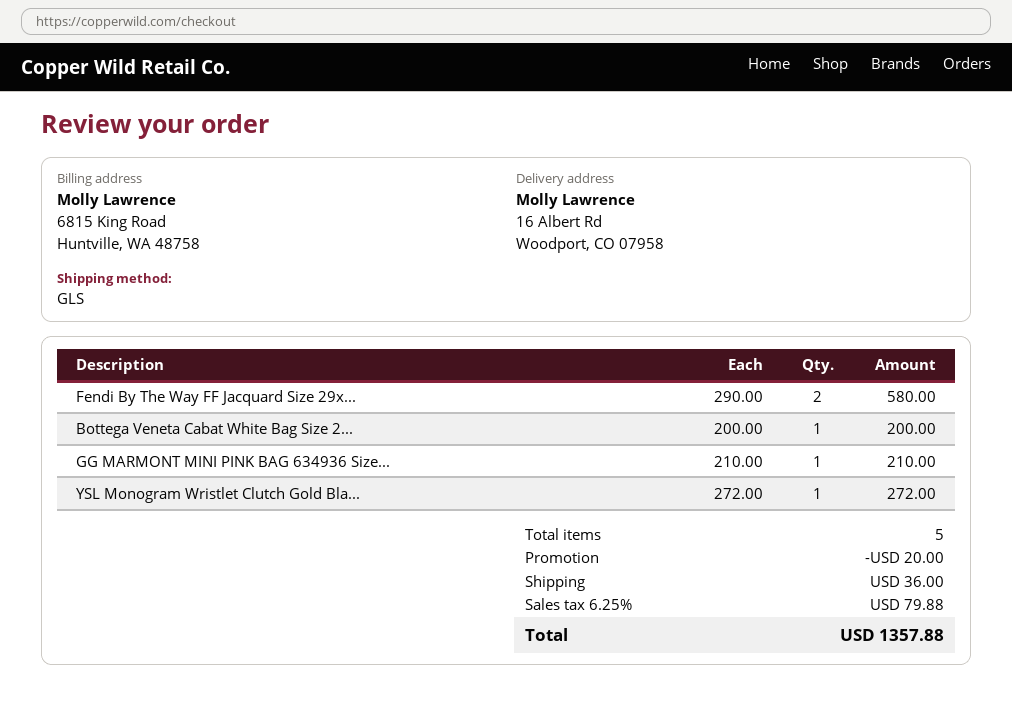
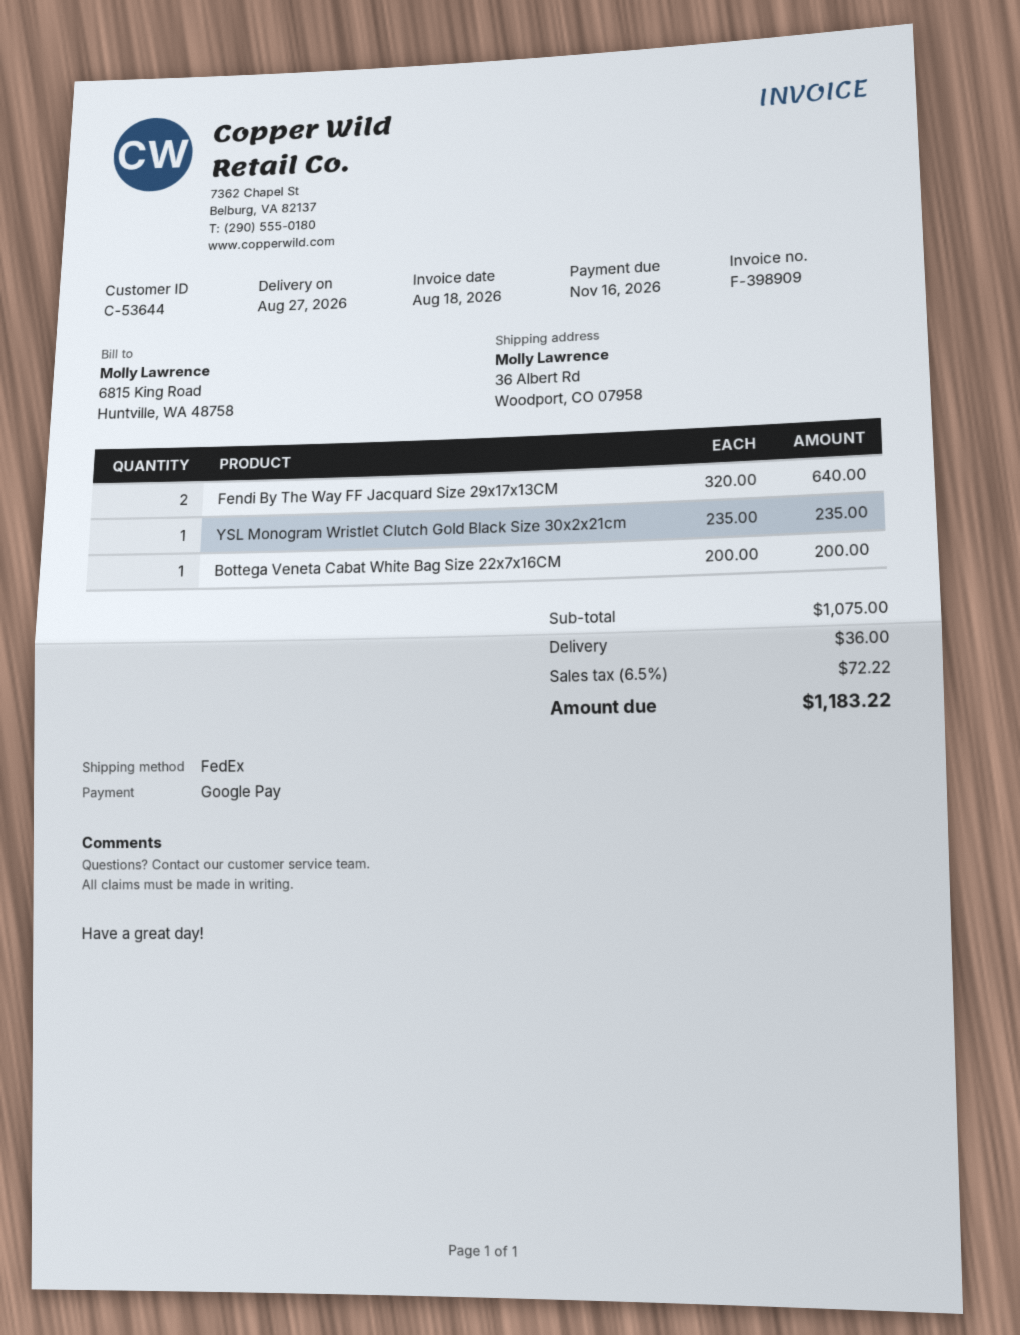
shipping method: GLS -> FedEx
ship to: 16 Albert Rd, Woodport, CO 07958 -> 36 Albert Rd, Woodport, CO 07958
Fendi By The Way FF Jacquard Size 29x...: 2 x 290.00 = 580.00 -> 2 x 320.00 = 640.00
GG MARMONT MINI PINK BAG 634936 Size...: 1 x 210.00 = 210.00 -> none
YSL Monogram Wristlet Clutch Gold Bla...: 1 x 272.00 = 272.00 -> 1 x 235.00 = 235.00
discount: 20.00 -> none
tax: 6.25% = 79.88 -> 6.5% = 72.22
total: 1357.88 -> 1183.22

